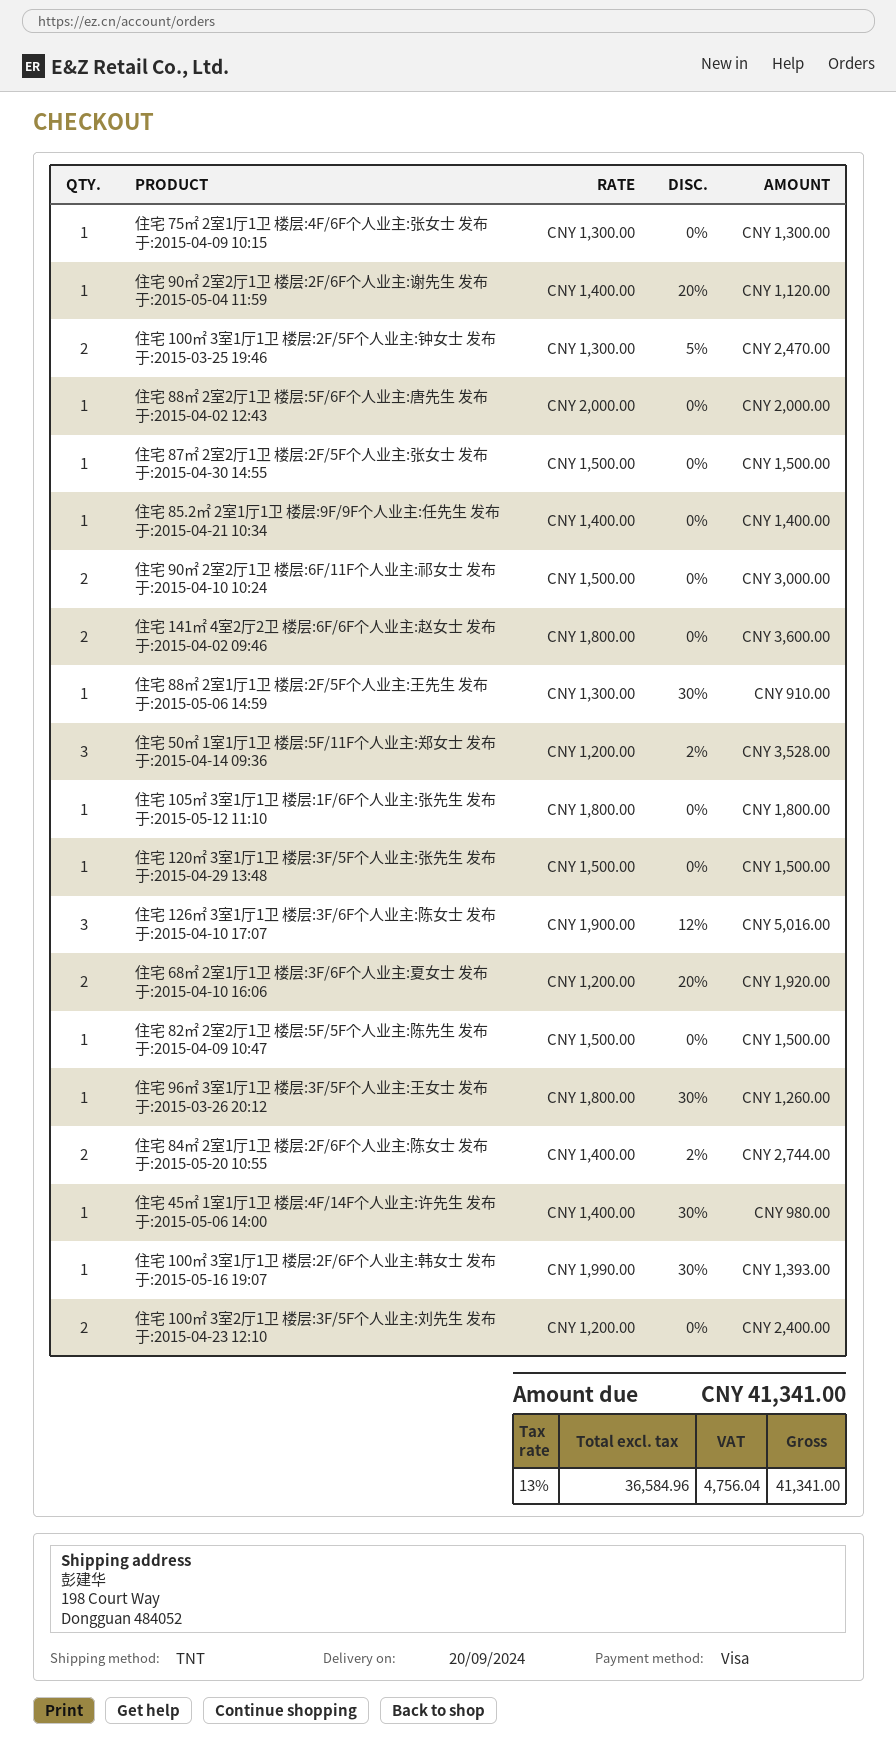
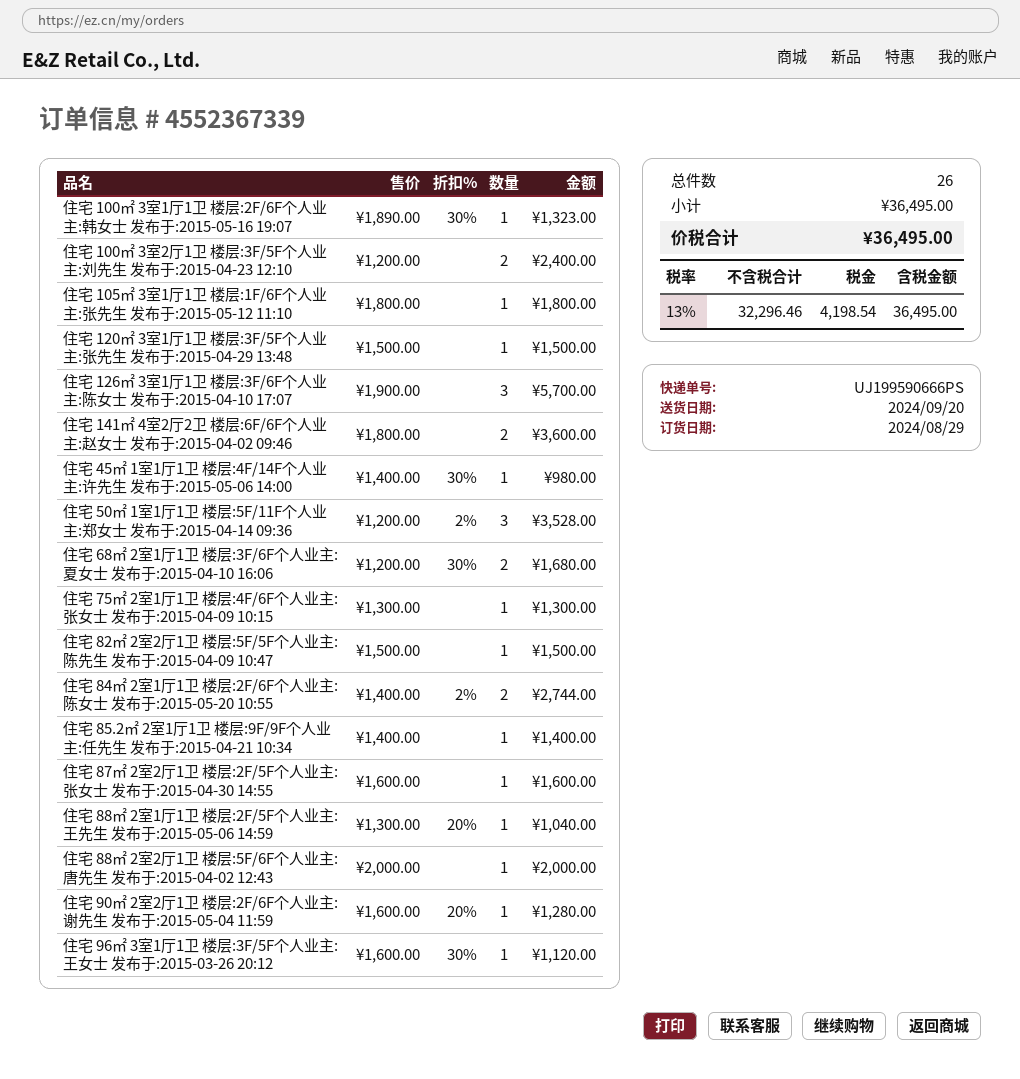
住宅 90㎡ 2室2厅1卫 楼层:2F/6F个人业主:谢先生 发布于:2015-05-04 11:59: 1 x 1400.00 - 20% = 1120.00 -> 1 x 1600.00 - 20% = 1280.00
住宅 100㎡ 3室1厅1卫 楼层:2F/5F个人业主:钟女士 发布于:2015-03-25 19:46: 2 x 1300.00 - 5% = 2470.00 -> none
住宅 87㎡ 2室2厅1卫 楼层:2F/5F个人业主:张女士 发布于:2015-04-30 14:55: 1 x 1500.00 = 1500.00 -> 1 x 1600.00 = 1600.00
住宅 90㎡ 2室2厅1卫 楼层:6F/11F个人业主:祁女士 发布于:2015-04-10 10:24: 2 x 1500.00 = 3000.00 -> none
住宅 88㎡ 2室1厅1卫 楼层:2F/5F个人业主:王先生 发布于:2015-05-06 14:59: 1 x 1300.00 - 30% = 910.00 -> 1 x 1300.00 - 20% = 1040.00
住宅 126㎡ 3室1厅1卫 楼层:3F/6F个人业主:陈女士 发布于:2015-04-10 17:07: 3 x 1900.00 - 12% = 5016.00 -> 3 x 1900.00 = 5700.00
住宅 68㎡ 2室1厅1卫 楼层:3F/6F个人业主:夏女士 发布于:2015-04-10 16:06: 2 x 1200.00 - 20% = 1920.00 -> 2 x 1200.00 - 30% = 1680.00
住宅 96㎡ 3室1厅1卫 楼层:3F/5F个人业主:王女士 发布于:2015-03-26 20:12: 1 x 1800.00 - 30% = 1260.00 -> 1 x 1600.00 - 30% = 1120.00
住宅 100㎡ 3室1厅1卫 楼层:2F/6F个人业主:韩女士 发布于:2015-05-16 19:07: 1 x 1990.00 - 30% = 1393.00 -> 1 x 1890.00 - 30% = 1323.00
net: 36584.96 -> 32296.46
tax: 13% = 4756.04 -> 13% = 4198.54
total: 41341.00 -> 36495.00

